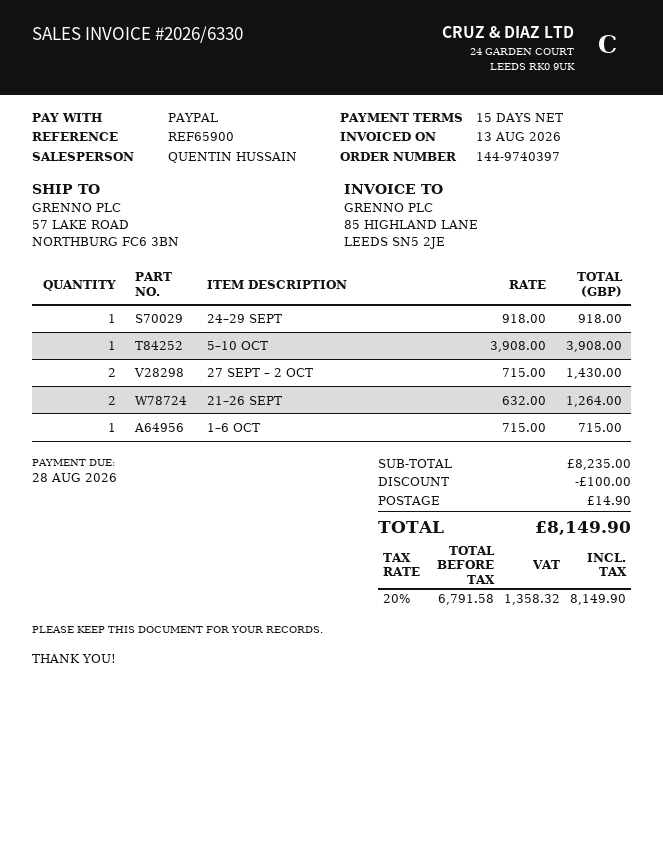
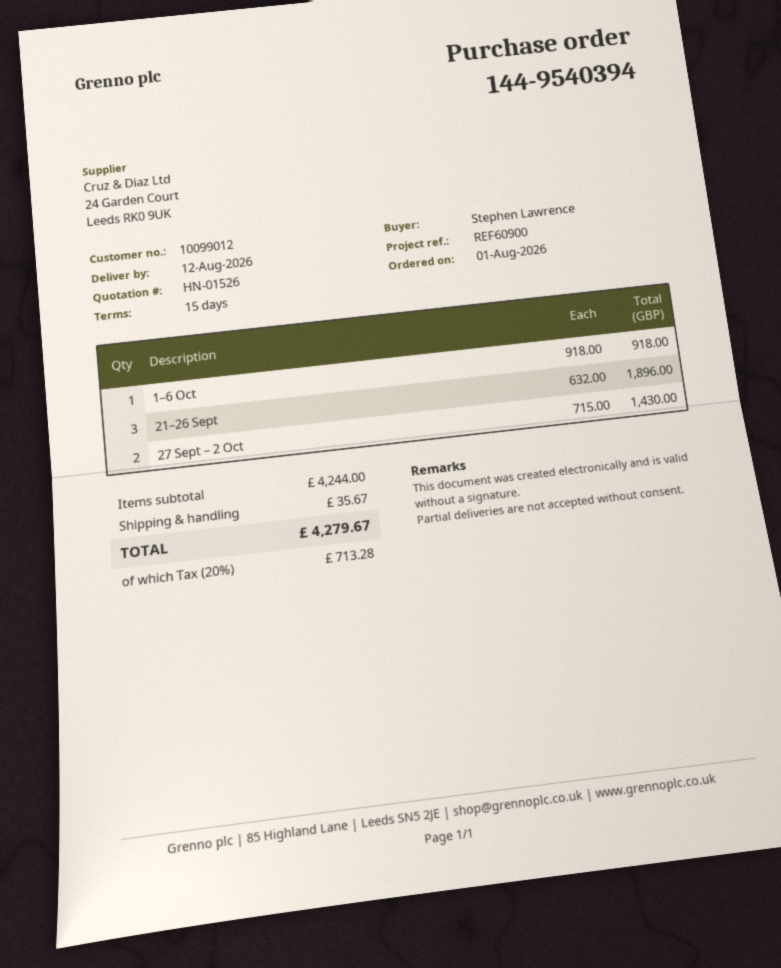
order number: 144-9740397 -> 144-9540394
reference: REF65900 -> REF60900
24–29 SEPT: 1 x 918.00 = 918.00 -> none
5–10 OCT: 1 x 3908.00 = 3908.00 -> none
21–26 SEPT: 2 x 632.00 = 1264.00 -> 3 x 632.00 = 1896.00
1–6 OCT: 1 x 715.00 = 715.00 -> 1 x 918.00 = 918.00
subtotal: 8235.00 -> 4244.00
discount: 100.00 -> none
shipping: 14.90 -> 35.67
tax: 20% = 1358.32 -> 20% = 713.28
total: 8149.90 -> 4279.67

